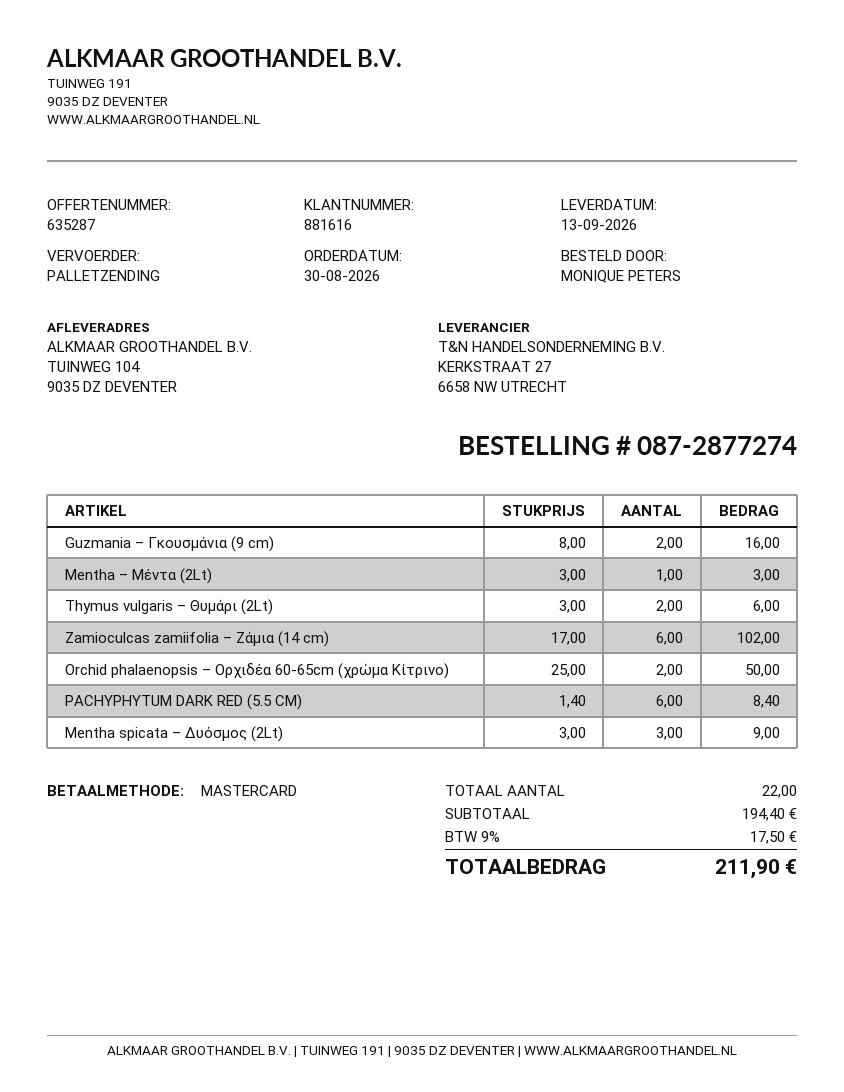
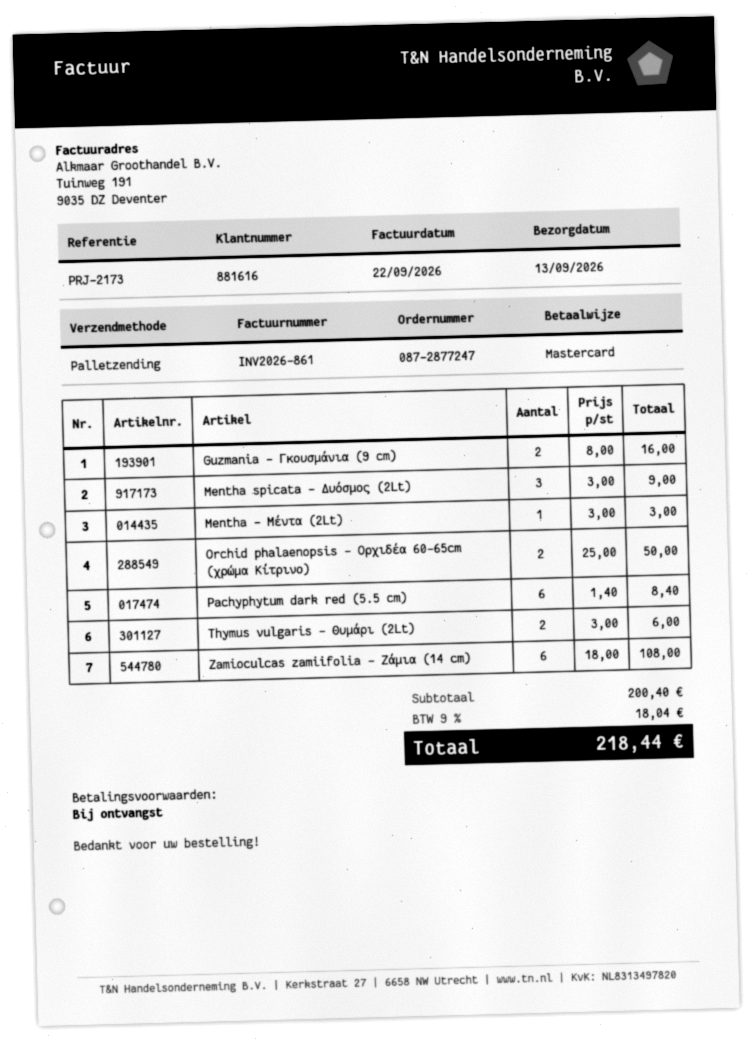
order number: 087-2877274 -> 087-2877247
Zamioculcas zamiifolia – Ζάμια (14 cm): 6 x 17.00 = 102.00 -> 6 x 18.00 = 108.00
subtotal: 194.40 -> 200.40
tax: 9% = 17.50 -> 9% = 18.04
total: 211.90 -> 218.44

